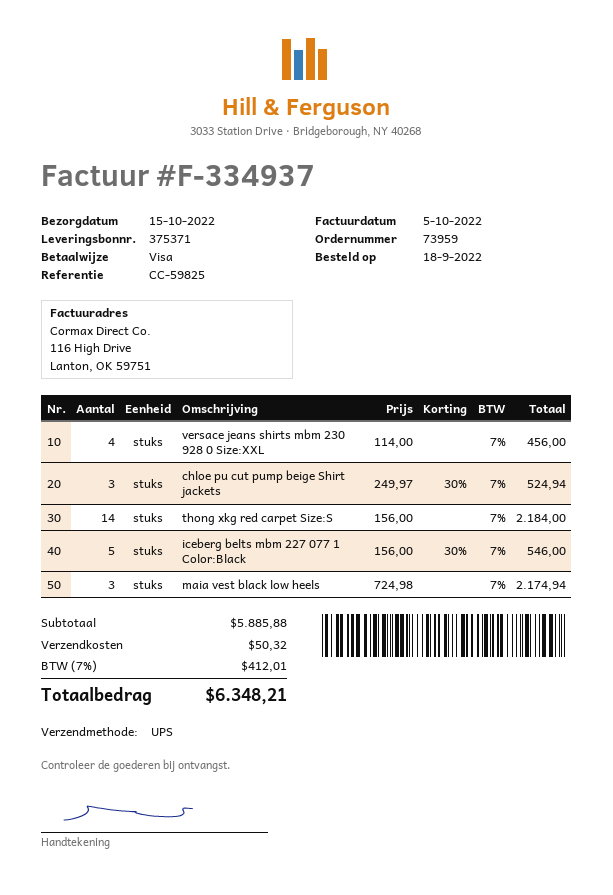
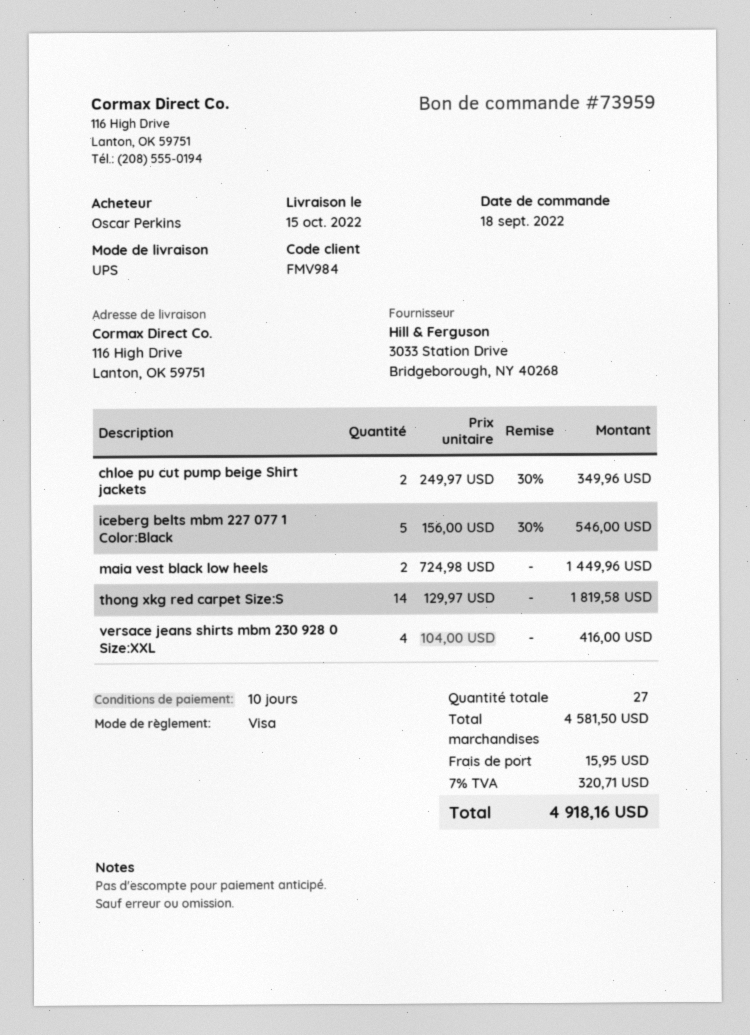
versace jeans shirts mbm 230 928 0 Size:XXL: 4 x 114.00 = 456.00 -> 4 x 104.00 = 416.00
chloe pu cut pump beige Shirt jackets: 3 x 249.97 - 30% = 524.94 -> 2 x 249.97 - 30% = 349.96
thong xkg red carpet Size:S: 14 x 156.00 = 2184.00 -> 14 x 129.97 = 1819.58
maia vest black low heels: 3 x 724.98 = 2174.94 -> 2 x 724.98 = 1449.96
subtotal: 5885.88 -> 4581.50
shipping: 50.32 -> 15.95
tax: 7% = 412.01 -> 7% = 320.71
total: 6348.21 -> 4918.16

